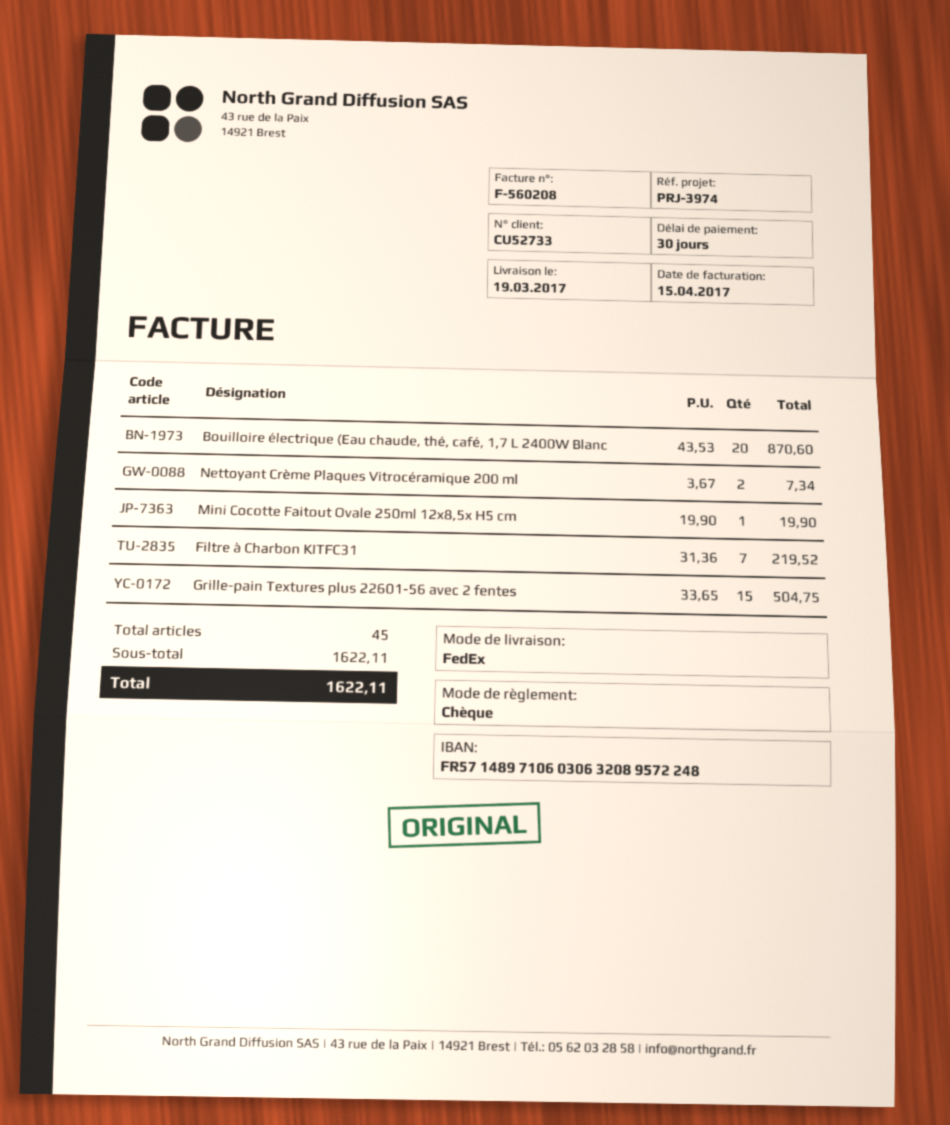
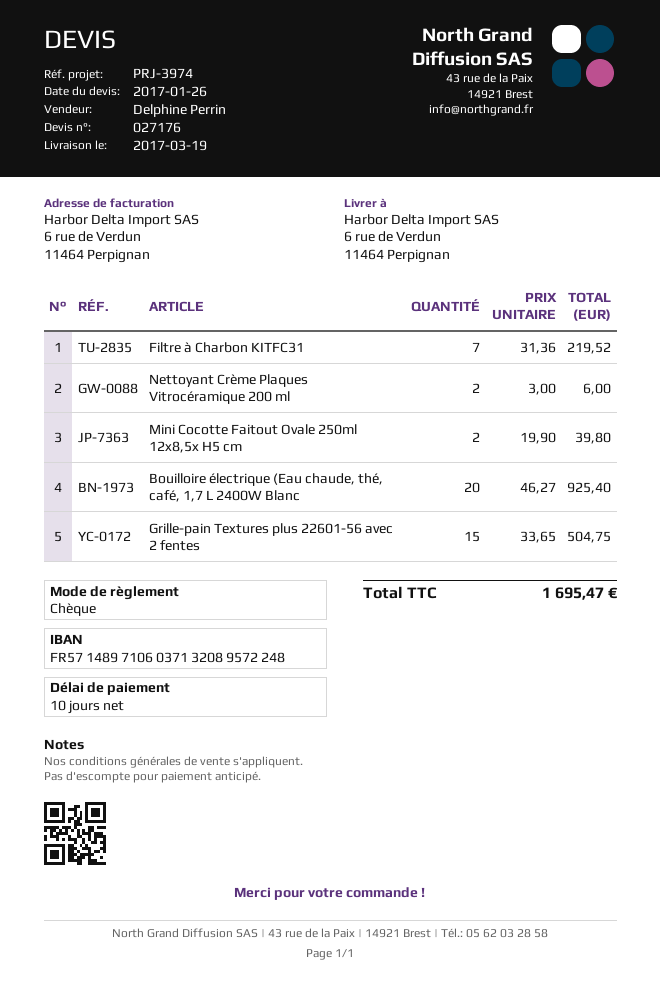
payment terms: 30 days -> 10 days
bank account: FR5714897106030632089572248 -> FR5714897106037132089572248
Bouilloire électrique (Eau chaude, thé, café, 1,7 L 2400W Blanc: 20 x 43.53 = 870.60 -> 20 x 46.27 = 925.40
Nettoyant Crème Plaques Vitrocéramique 200 ml: 2 x 3.67 = 7.34 -> 2 x 3.00 = 6.00
Mini Cocotte Faitout Ovale 250ml 12x8,5x H5 cm: 1 x 19.90 = 19.90 -> 2 x 19.90 = 39.80
total: 1622.11 -> 1695.47

